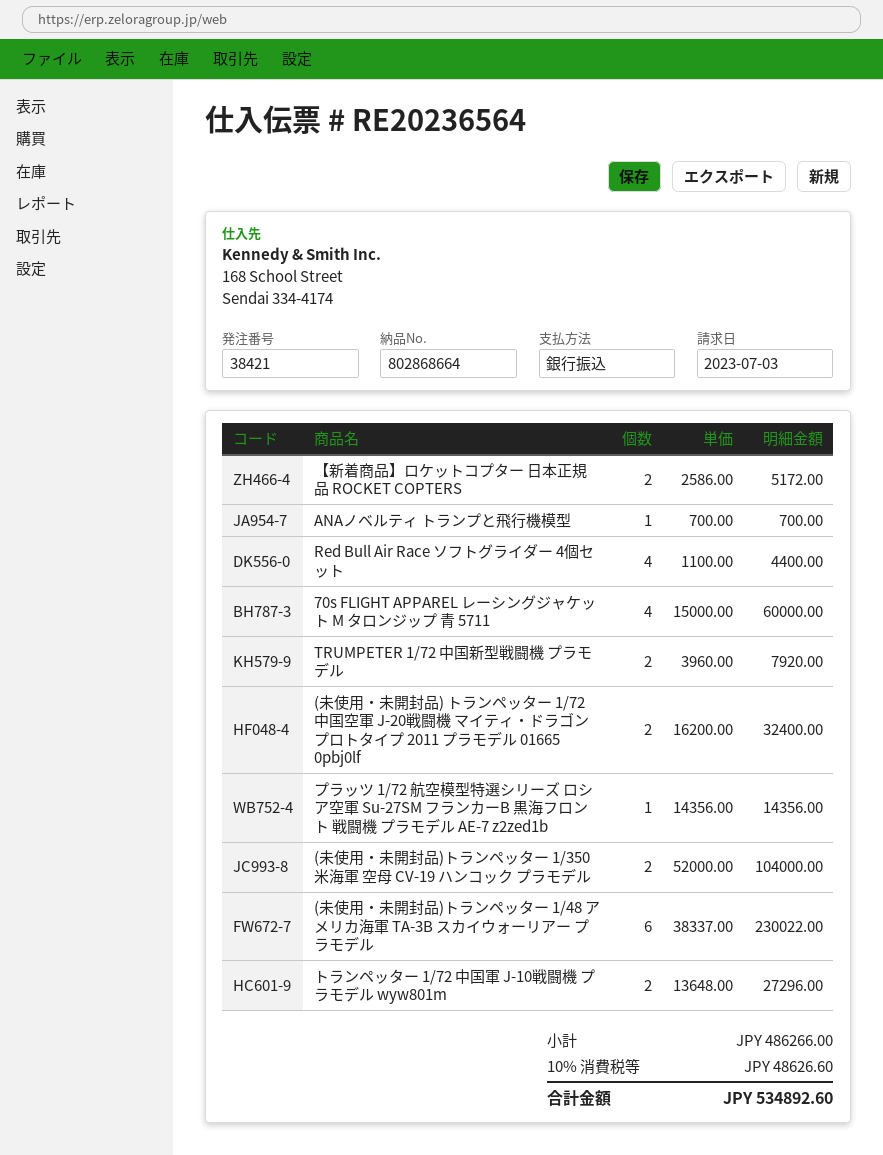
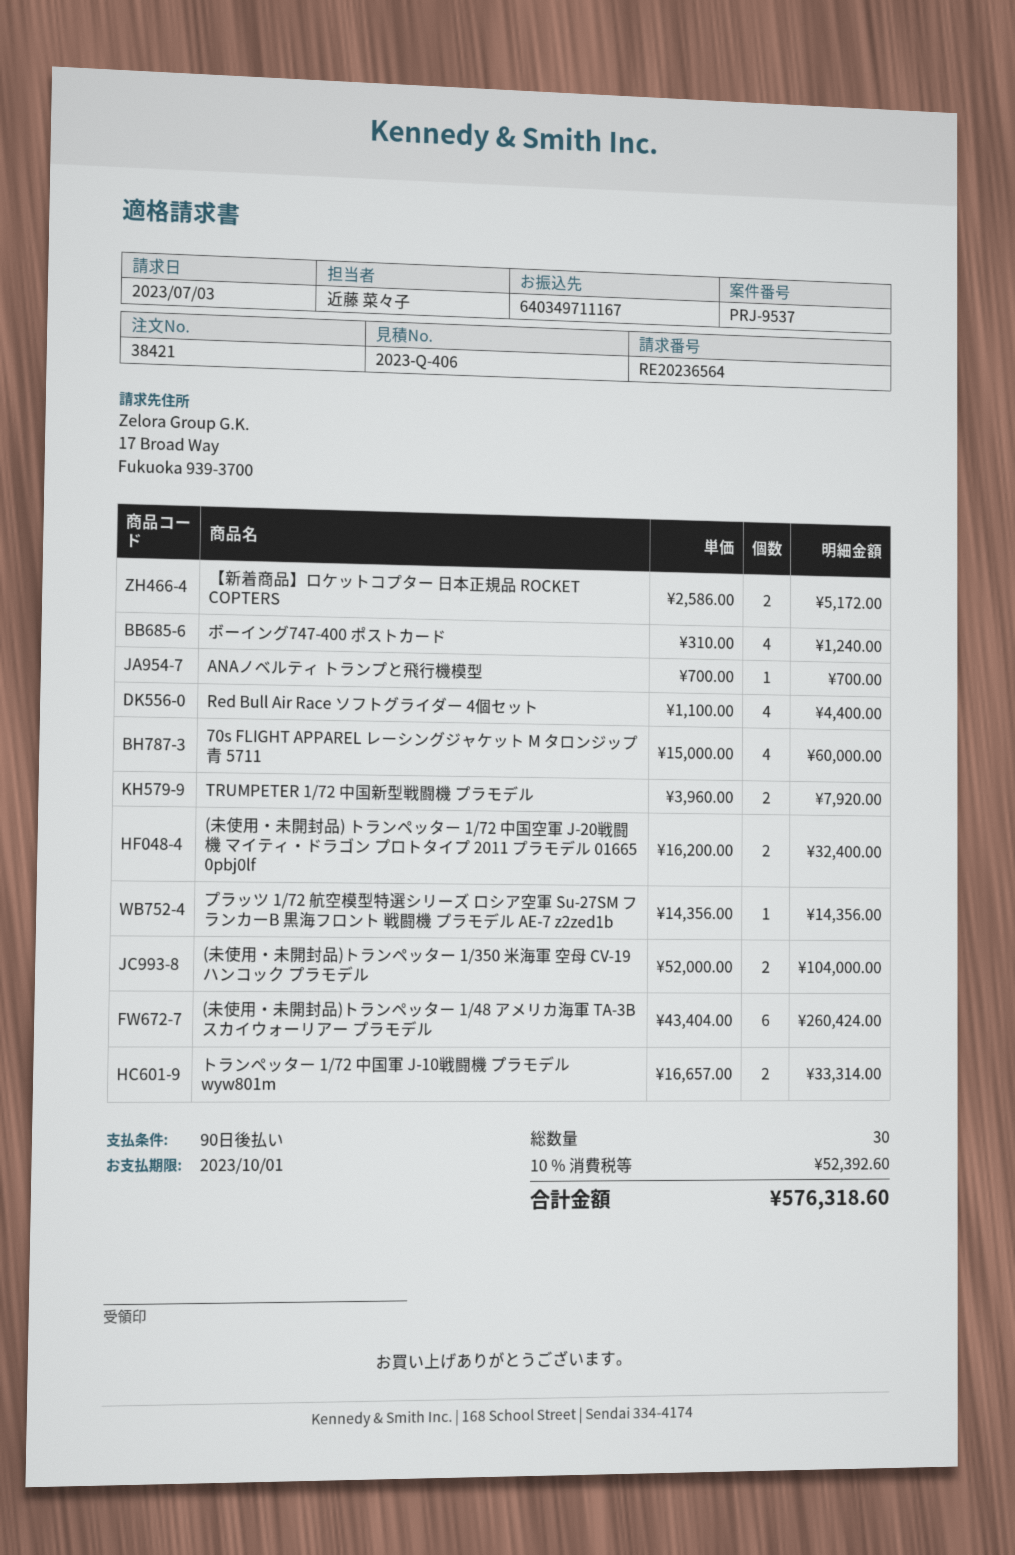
(未使用・未開封品)トランペッター 1/48 アメリカ海軍 TA-3B スカイウォーリアー プラモデル: 6 x 38337.00 = 230022.00 -> 6 x 43404.00 = 260424.00
トランペッター 1/72 中国軍 J-10戦闘機 プラモデル wyw801m: 2 x 13648.00 = 27296.00 -> 2 x 16657.00 = 33314.00
ボーイング747-400 ポストカード: none -> 4 x 310.00 = 1240.00
tax: 10% = 48626.60 -> 10% = 52392.60
total: 534892.60 -> 576318.60

